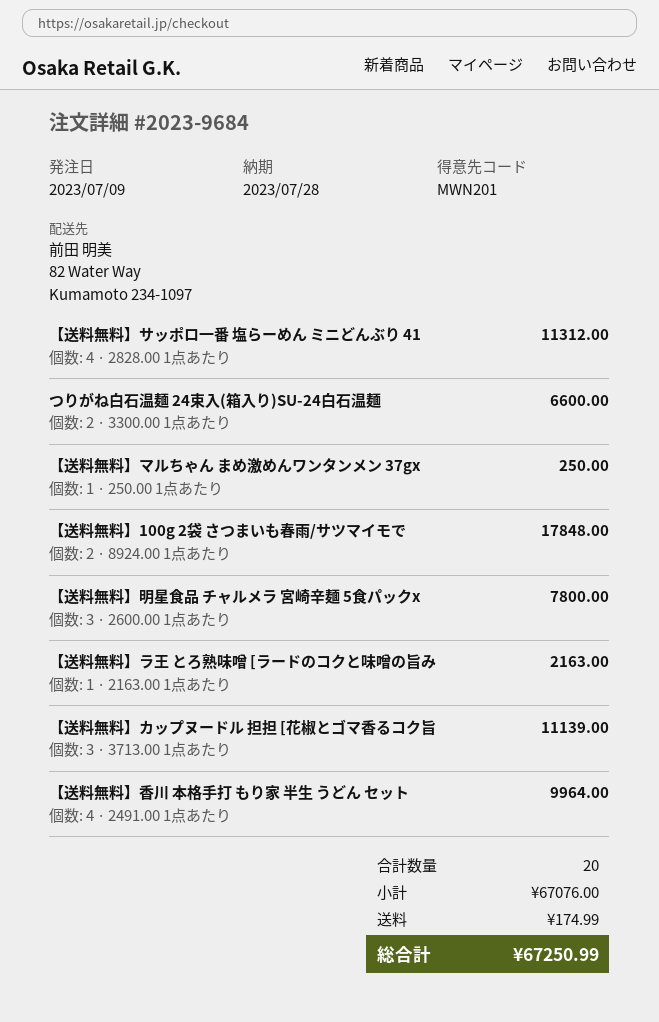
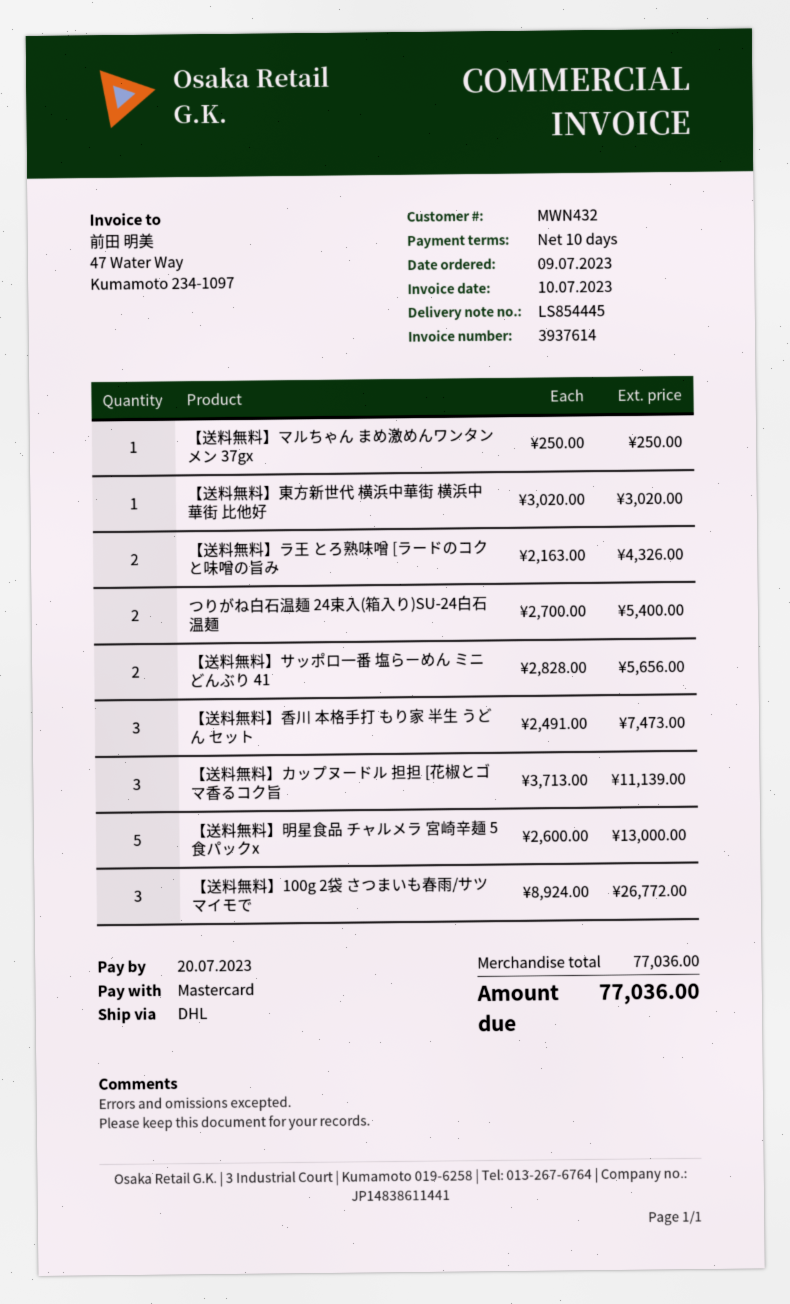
customer number: MWN201 -> MWN432
【送料無料】サッポロ一番 塩らーめん ミニどんぶり 41: 4 x 2828.00 = 11312.00 -> 2 x 2828.00 = 5656.00
つりがね白石温麺 24束入(箱入り)SU-24白石温麺: 2 x 3300.00 = 6600.00 -> 2 x 2700.00 = 5400.00
【送料無料】100g 2袋 さつまいも春雨/サツマイモで: 2 x 8924.00 = 17848.00 -> 3 x 8924.00 = 26772.00
【送料無料】明星食品 チャルメラ 宮崎辛麺 5食パックx: 3 x 2600.00 = 7800.00 -> 5 x 2600.00 = 13000.00
【送料無料】ラ王 とろ熟味噌 [ラードのコクと味噌の旨み: 1 x 2163.00 = 2163.00 -> 2 x 2163.00 = 4326.00
【送料無料】香川 本格手打 もり家 半生 うどん セット: 4 x 2491.00 = 9964.00 -> 3 x 2491.00 = 7473.00
【送料無料】東方新世代 横浜中華街 横浜中華街 比他好: none -> 1 x 3020.00 = 3020.00
subtotal: 67076.00 -> 77036.00
shipping: 174.99 -> none
total: 67250.99 -> 77036.00

